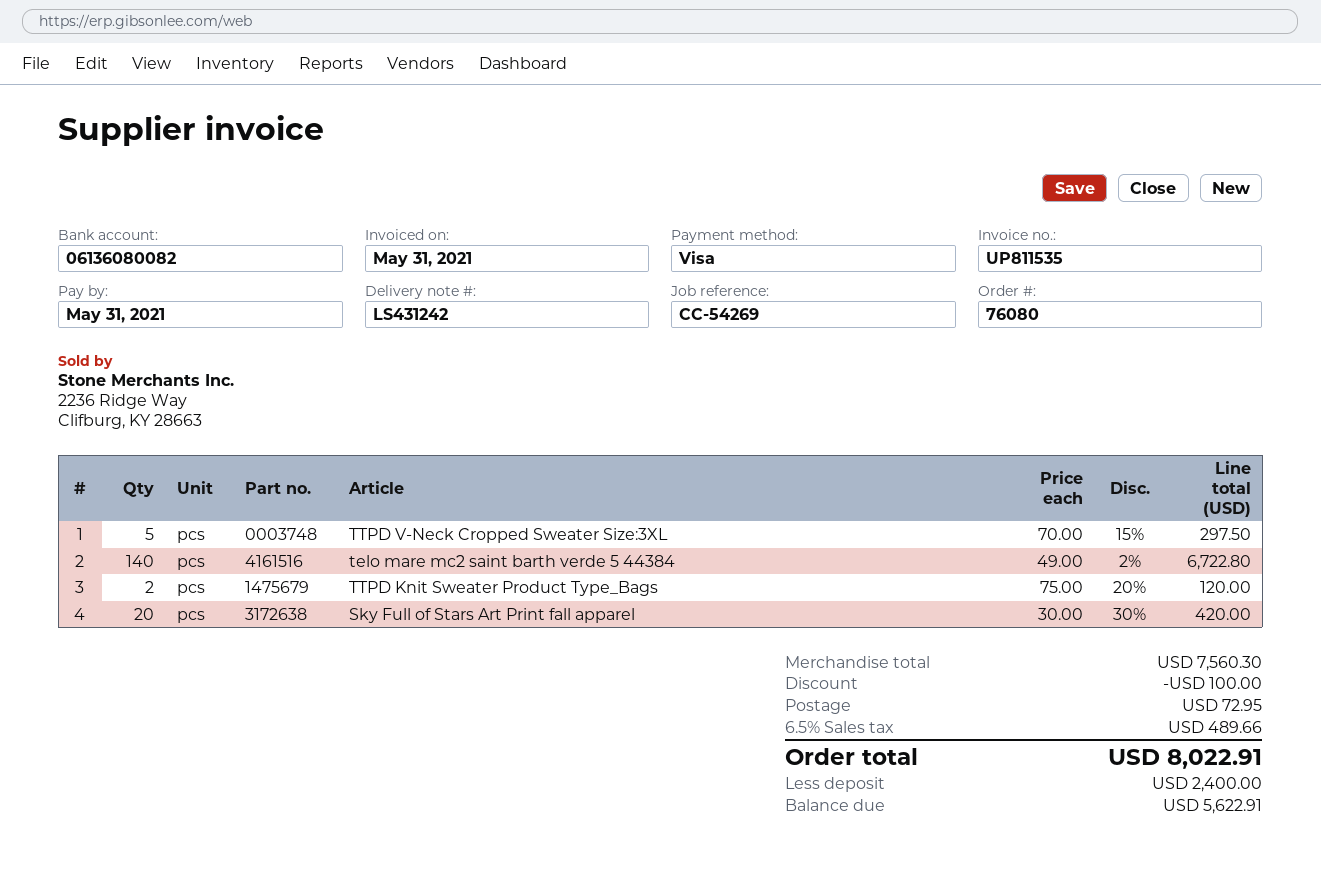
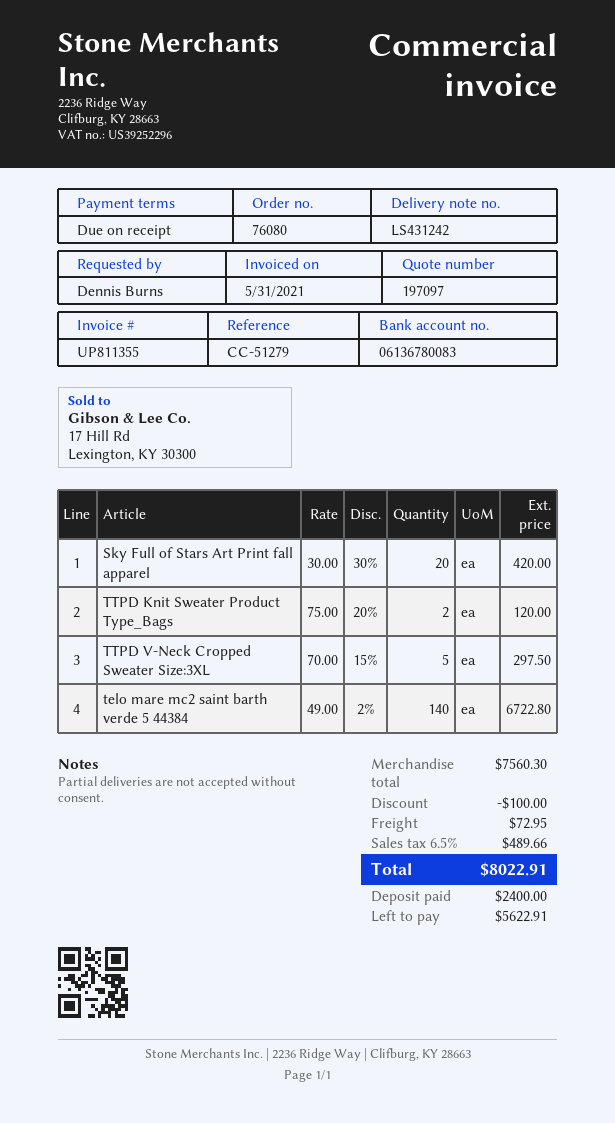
invoice number: UP811535 -> UP811355
reference: CC-54269 -> CC-51279
bank account: 06136080082 -> 06136780083

